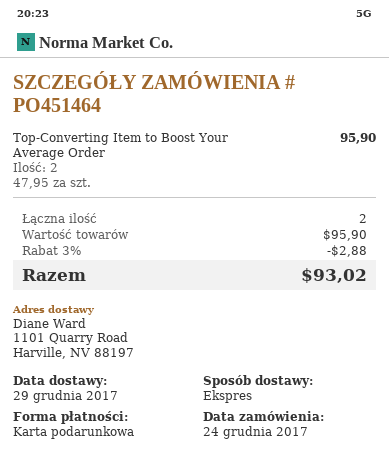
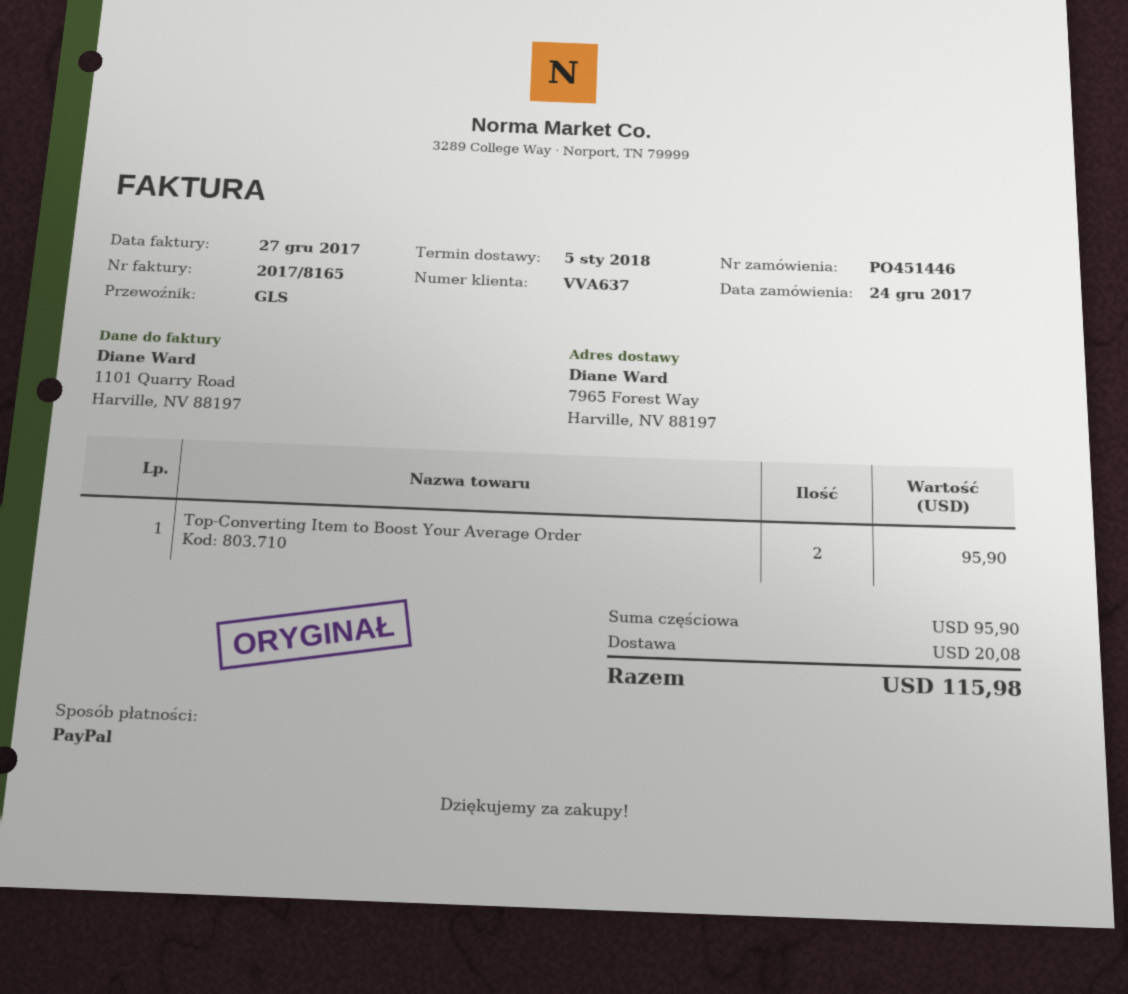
order number: PO451464 -> PO451446
delivery date: 2017-12-29 -> 2018-01-05
payment method: gift card -> PayPal
shipping method: express -> GLS
ship to: 1101 Quarry Road, Harville, NV 88197 -> 7965 Forest Way, Harville, NV 88197
discount: 3% = 2.88 -> none
shipping: none -> 20.08
total: 93.02 -> 115.98

